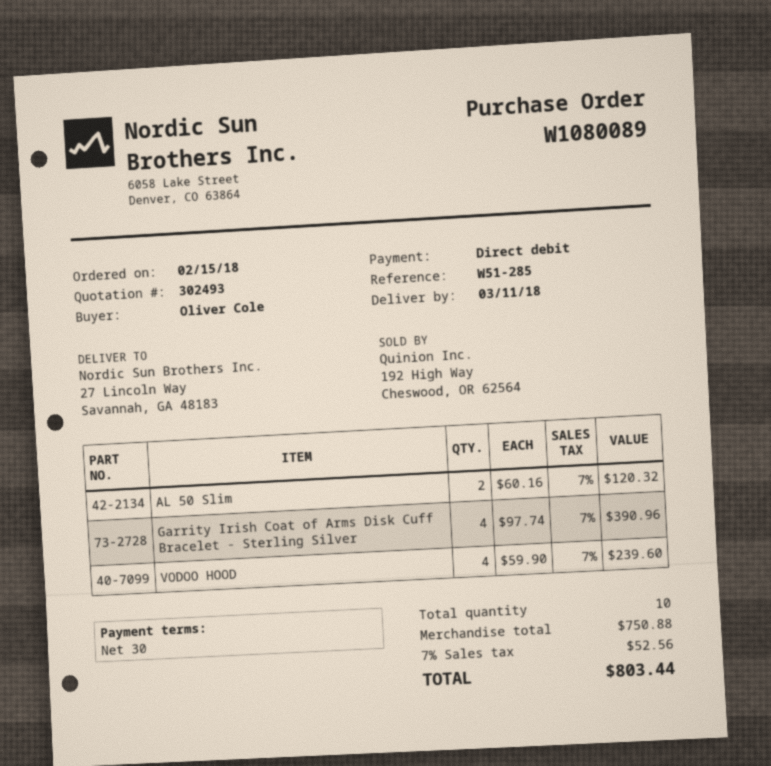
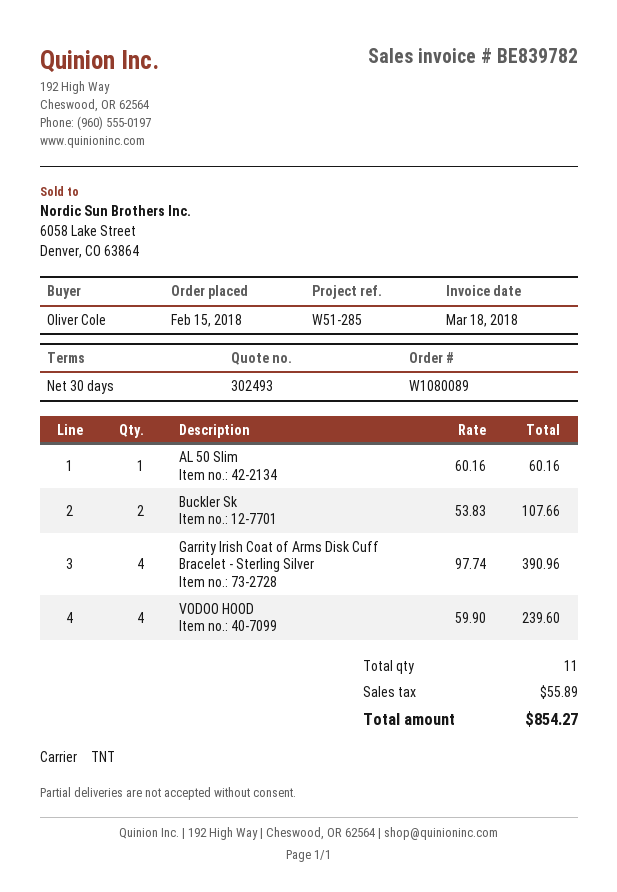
AL 50 Slim: 2 x 60.16 = 120.32 -> 1 x 60.16 = 60.16
Buckler Sk: none -> 2 x 53.83 = 107.66
total quantity: 10 -> 11
tax: 52.56 -> 55.89
total: 803.44 -> 854.27

